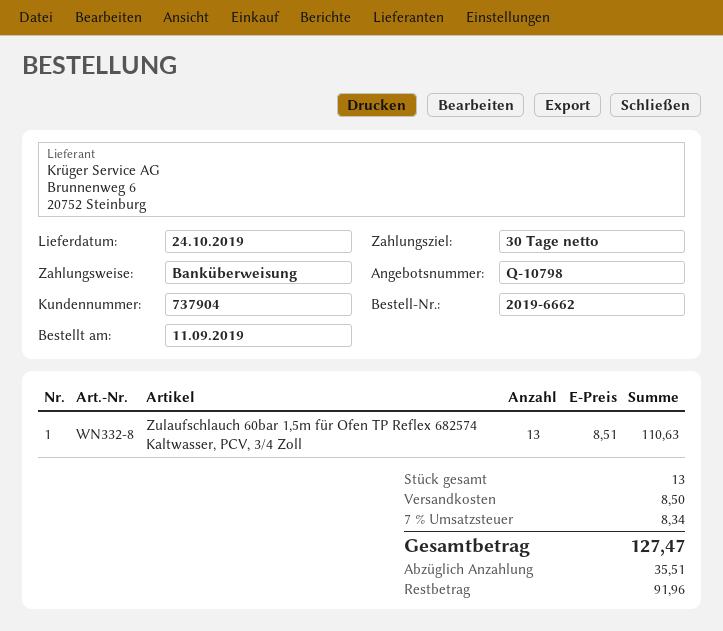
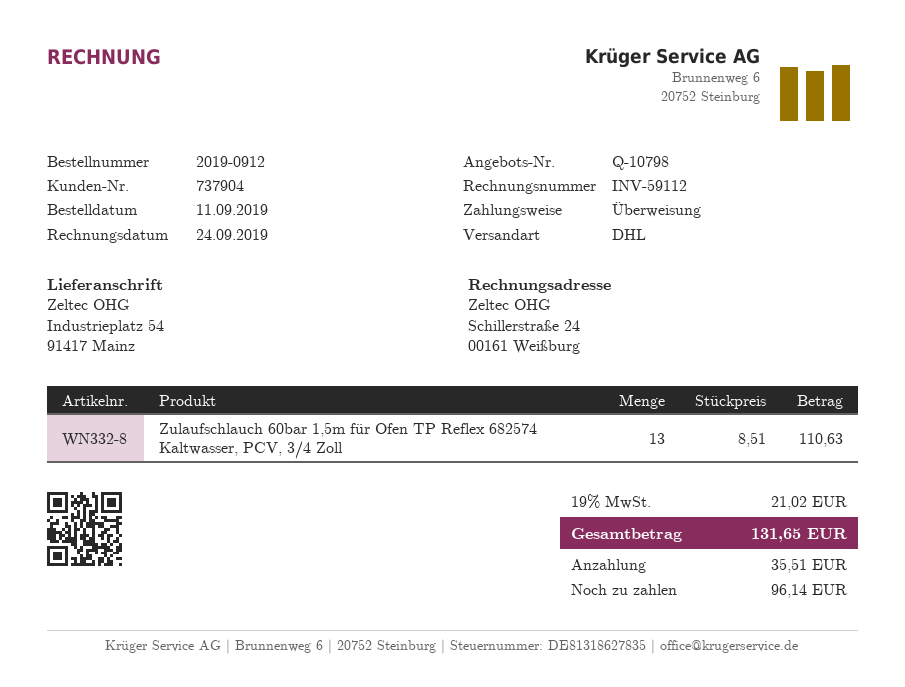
order number: 2019-6662 -> 2019-0912
shipping: 8.50 -> none
tax: 7% = 8.34 -> 19% = 21.02
total: 127.47 -> 131.65
balance: 91.96 -> 96.14

